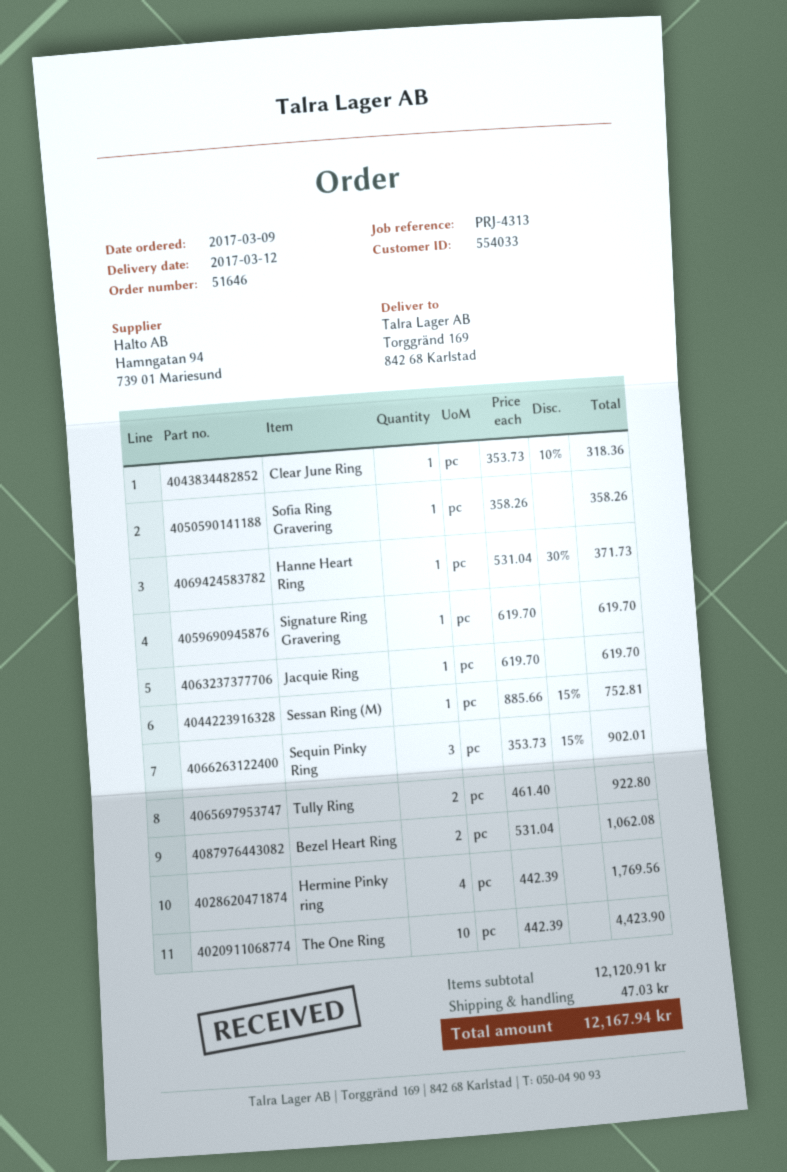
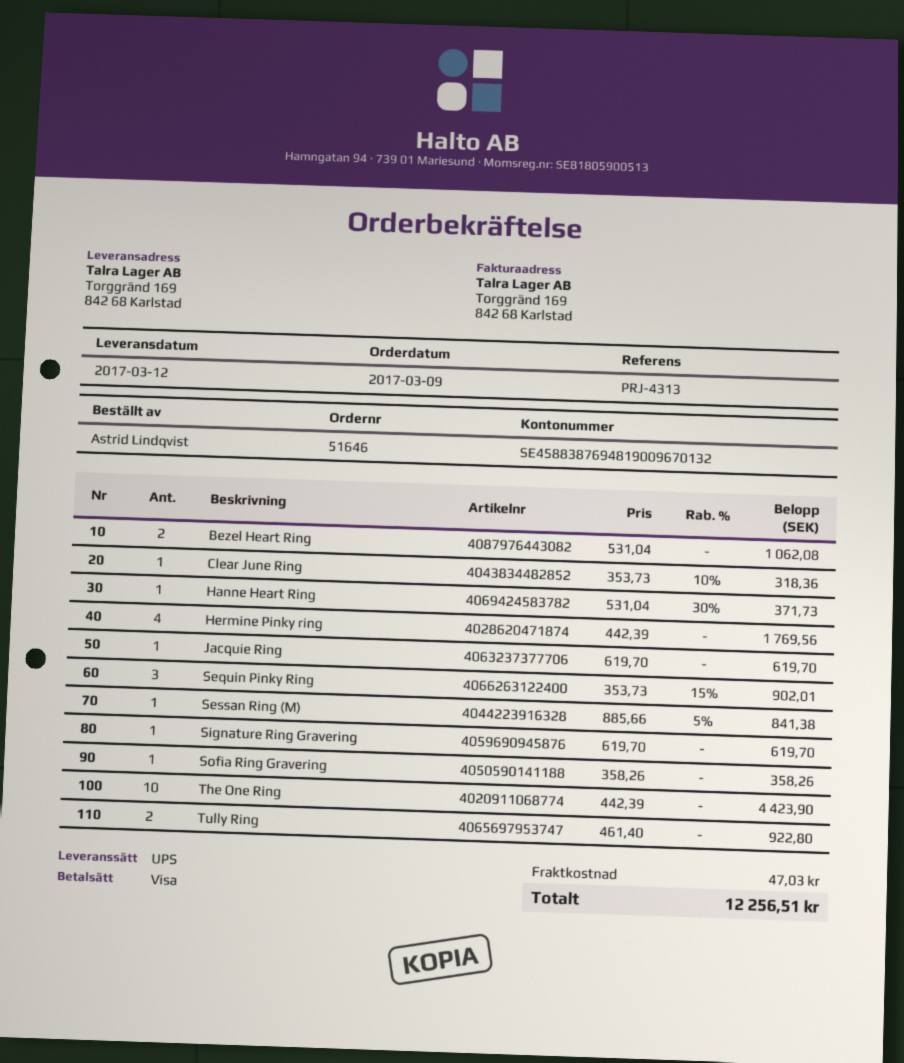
Sessan Ring (M): 1 x 885.66 - 15% = 752.81 -> 1 x 885.66 - 5% = 841.38
total: 12167.94 -> 12256.51

